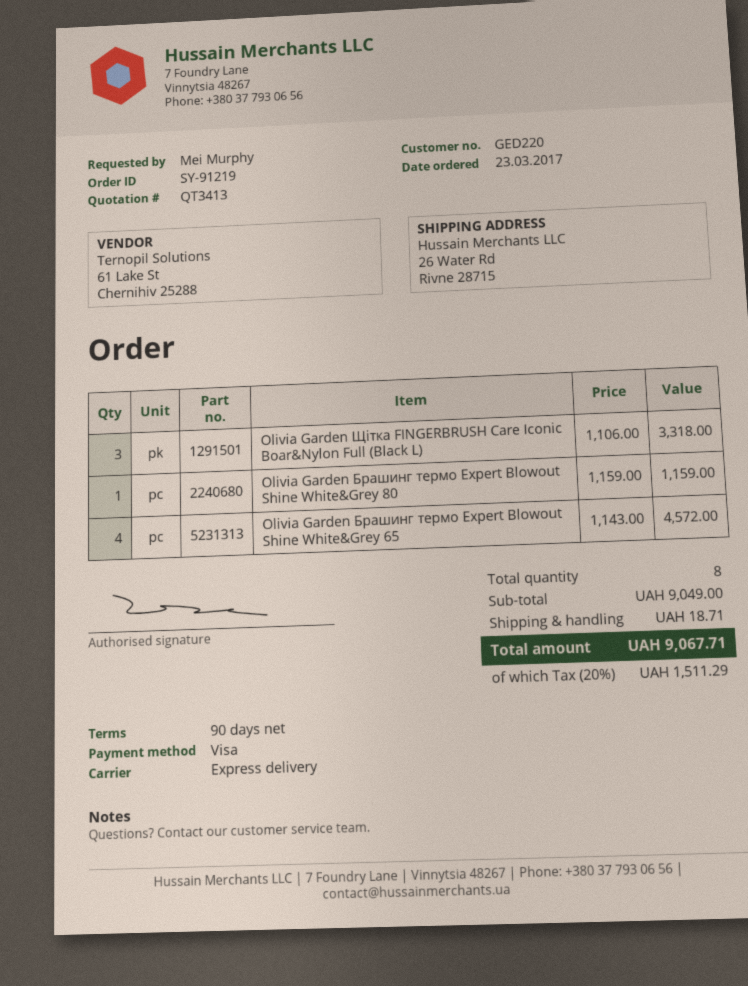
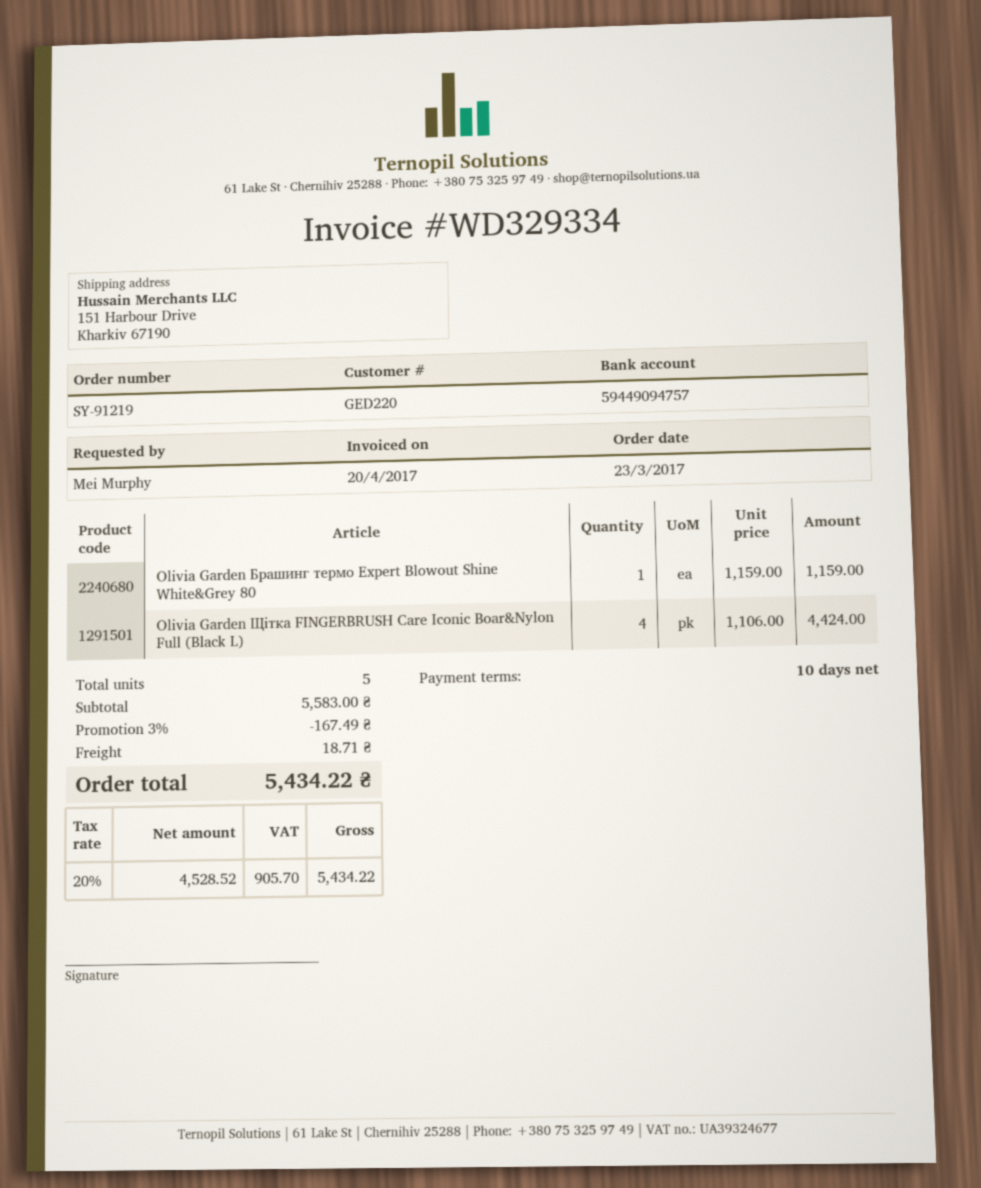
payment terms: 90 days -> 10 days
ship to: 26 Water Rd, Rivne 28715 -> 151 Harbour Drive, Kharkiv 67190
Olivia Garden Щітка FINGERBRUSH Care Iconic Boar&Nylon Full (Black L): 3 x 1106.00 = 3318.00 -> 4 x 1106.00 = 4424.00
Olivia Garden Брашинг термо Expert Blowout Shine White&Grey 65: 4 x 1143.00 = 4572.00 -> none
total quantity: 8 -> 5
subtotal: 9049.00 -> 5583.00
discount: none -> 3% = 167.49
tax: 20% = 1511.29 -> 20% = 905.70
total: 9067.71 -> 5434.22

